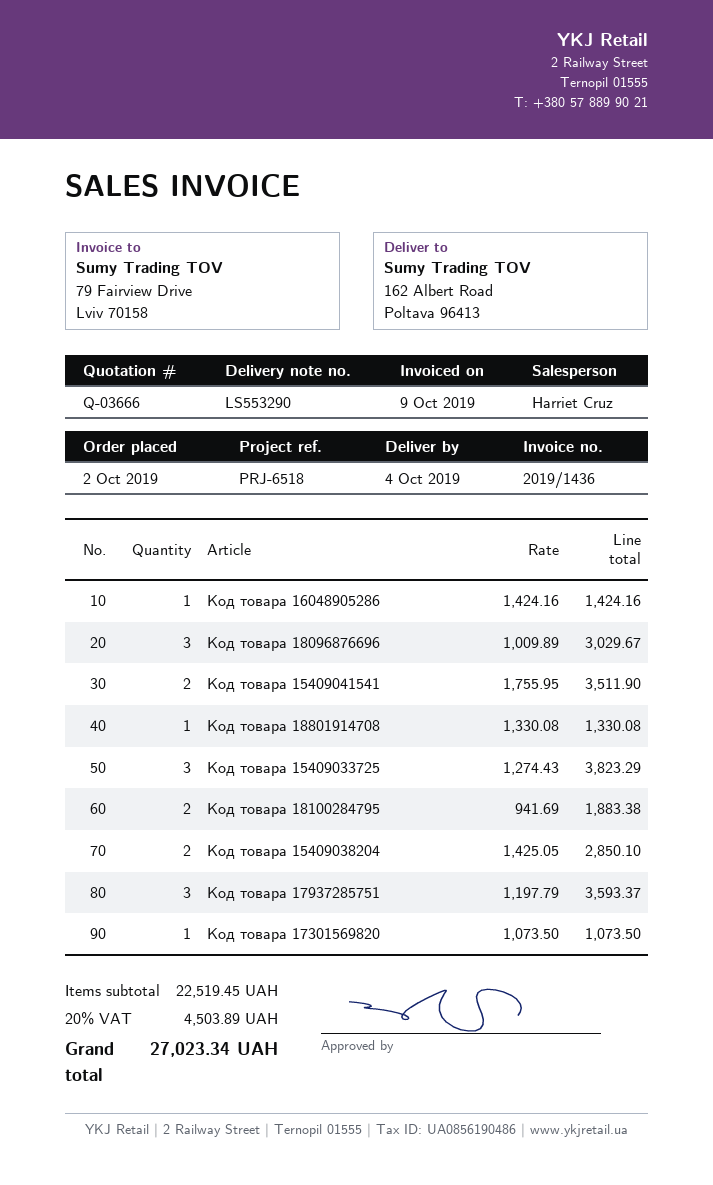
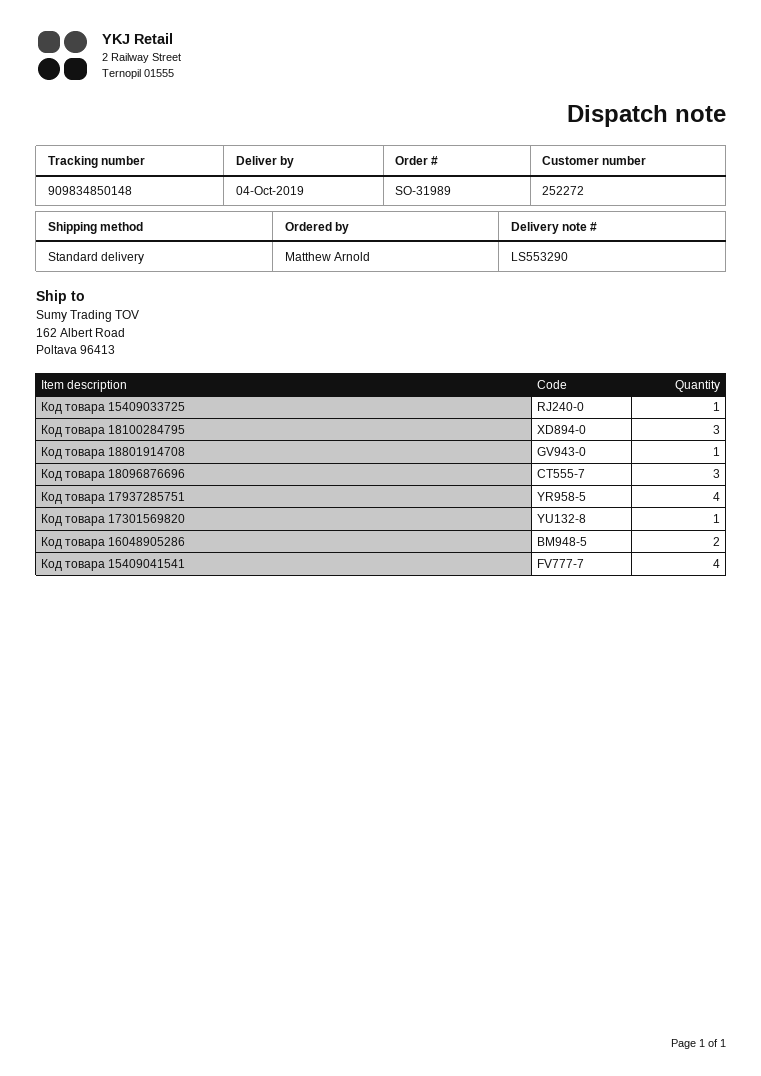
Код товара 16048905286: 1 -> 2
Код товара 15409041541: 2 -> 4
Код товара 15409033725: 3 -> 1
Код товара 18100284795: 2 -> 3
Код товара 15409038204: 2 -> none
Код товара 17937285751: 3 -> 4

